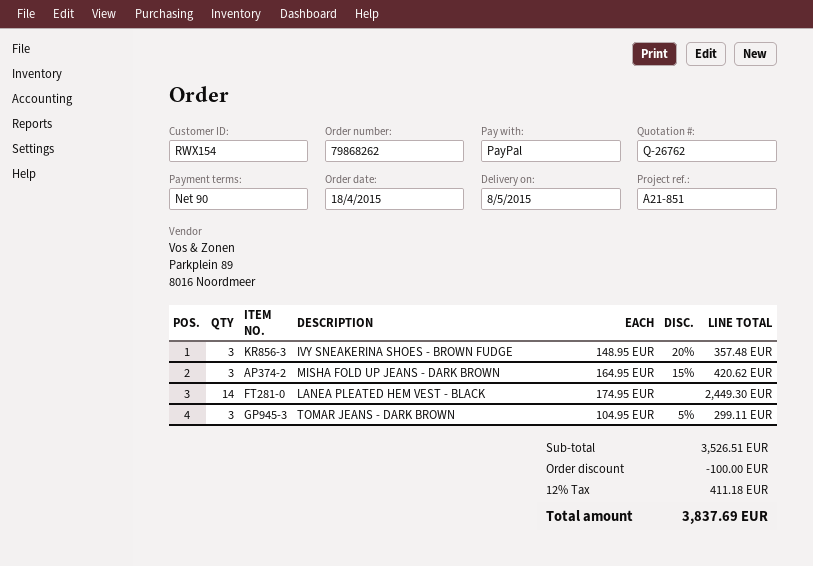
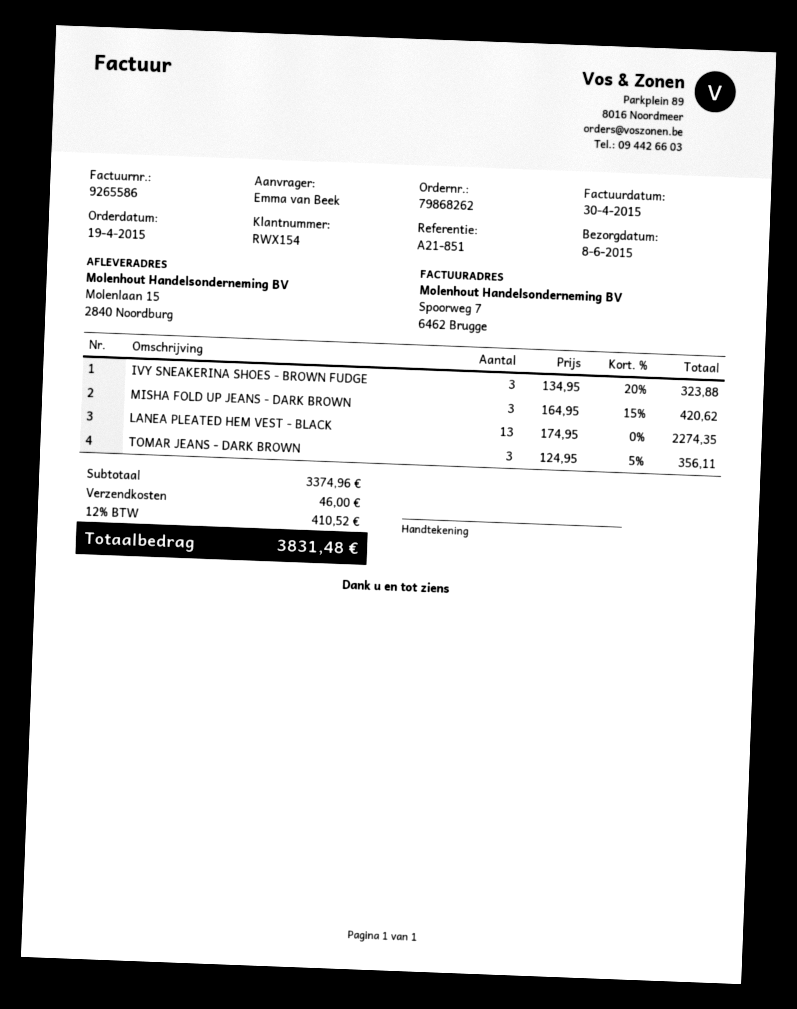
order date: 2015-04-18 -> 2015-04-19
delivery date: 2015-05-08 -> 2015-06-08
IVY SNEAKERINA SHOES - BROWN FUDGE: 3 x 148.95 - 20% = 357.48 -> 3 x 134.95 - 20% = 323.88
LANEA PLEATED HEM VEST - BLACK: 14 x 174.95 = 2449.30 -> 13 x 174.95 = 2274.35
TOMAR JEANS - DARK BROWN: 3 x 104.95 - 5% = 299.11 -> 3 x 124.95 - 5% = 356.11
subtotal: 3526.51 -> 3374.96
discount: 100.00 -> none
shipping: none -> 46.00
tax: 12% = 411.18 -> 12% = 410.52
total: 3837.69 -> 3831.48

